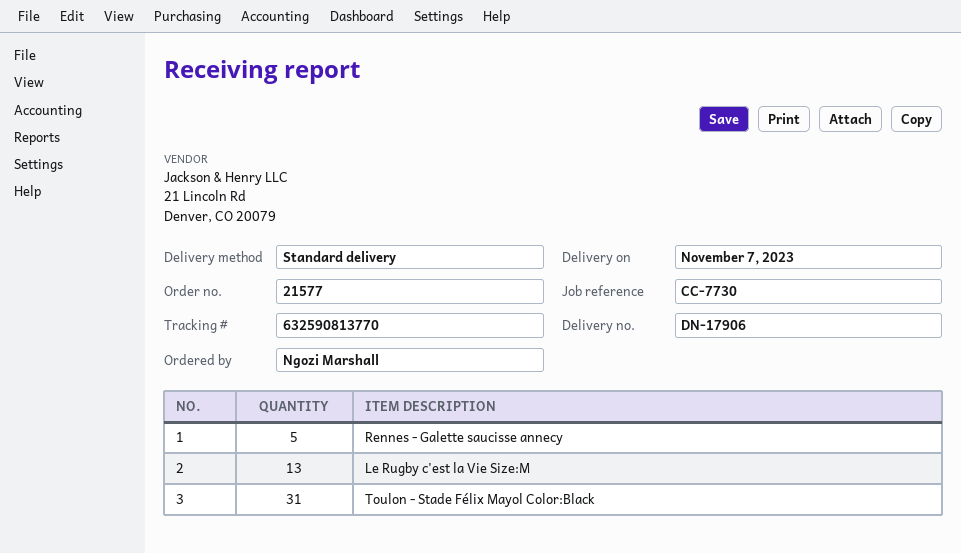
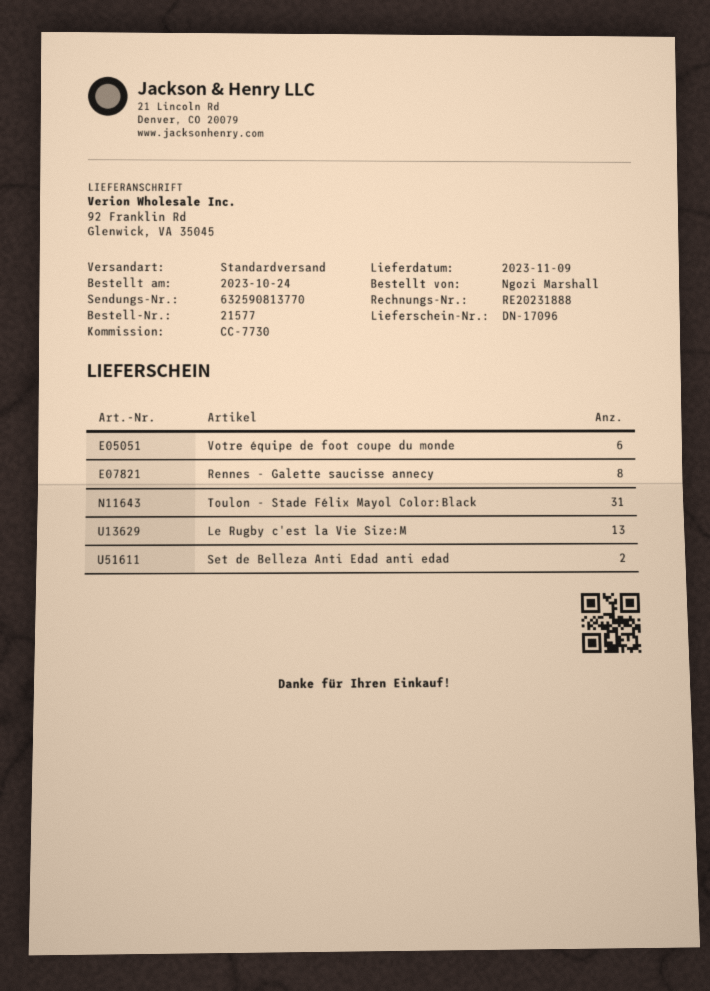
delivery note number: DN-17906 -> DN-17096
delivery date: 2023-11-07 -> 2023-11-09
Rennes - Galette saucisse annecy: 5 -> 8
Votre équipe de foot coupe du monde: none -> 6
Set de Belleza Anti Edad anti edad: none -> 2

